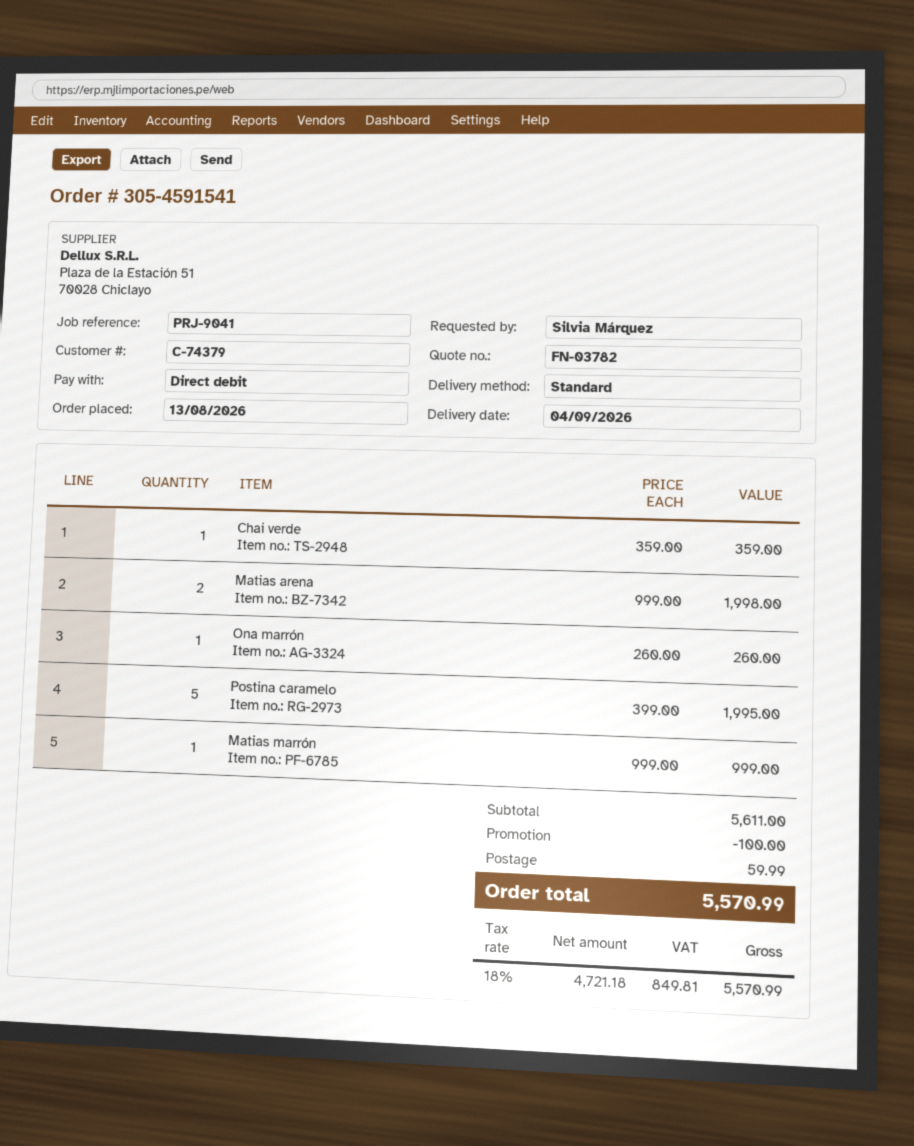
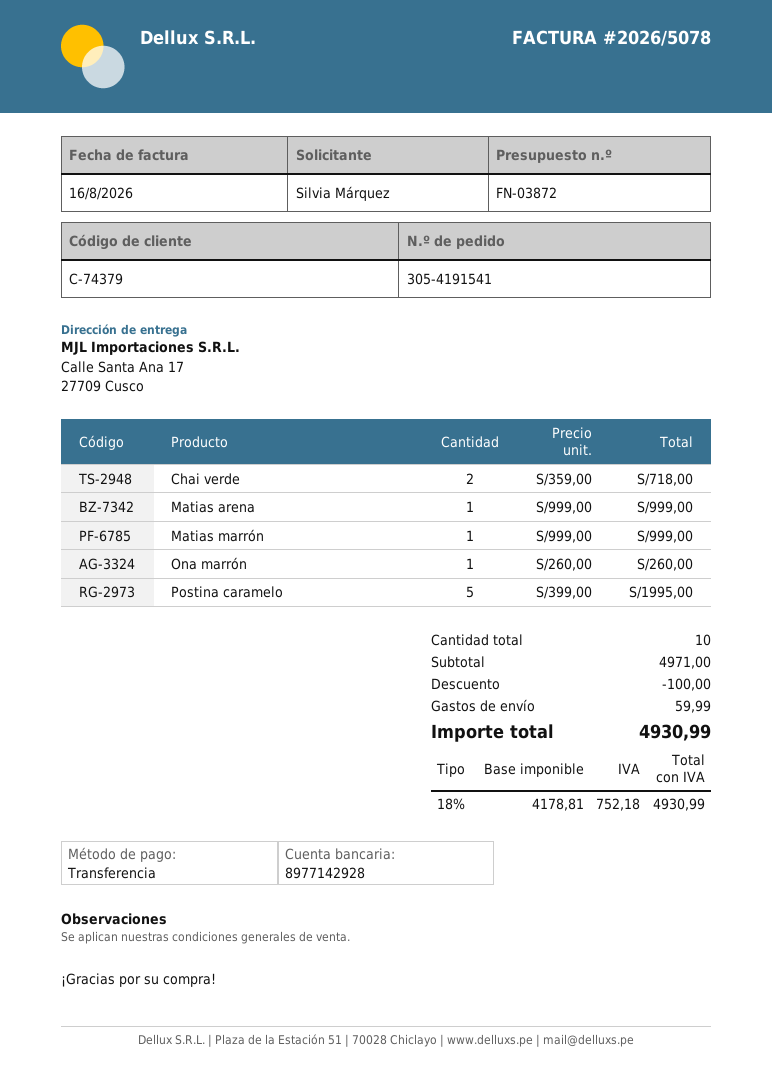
quote number: FN-03782 -> FN-03872
order number: 305-4591541 -> 305-4191541
payment method: direct debit -> bank transfer
Chai verde: 1 x 359.00 = 359.00 -> 2 x 359.00 = 718.00
Matias arena: 2 x 999.00 = 1998.00 -> 1 x 999.00 = 999.00
subtotal: 5611.00 -> 4971.00
net: 4721.18 -> 4178.81
tax: 18% = 849.81 -> 18% = 752.18
total: 5570.99 -> 4930.99

